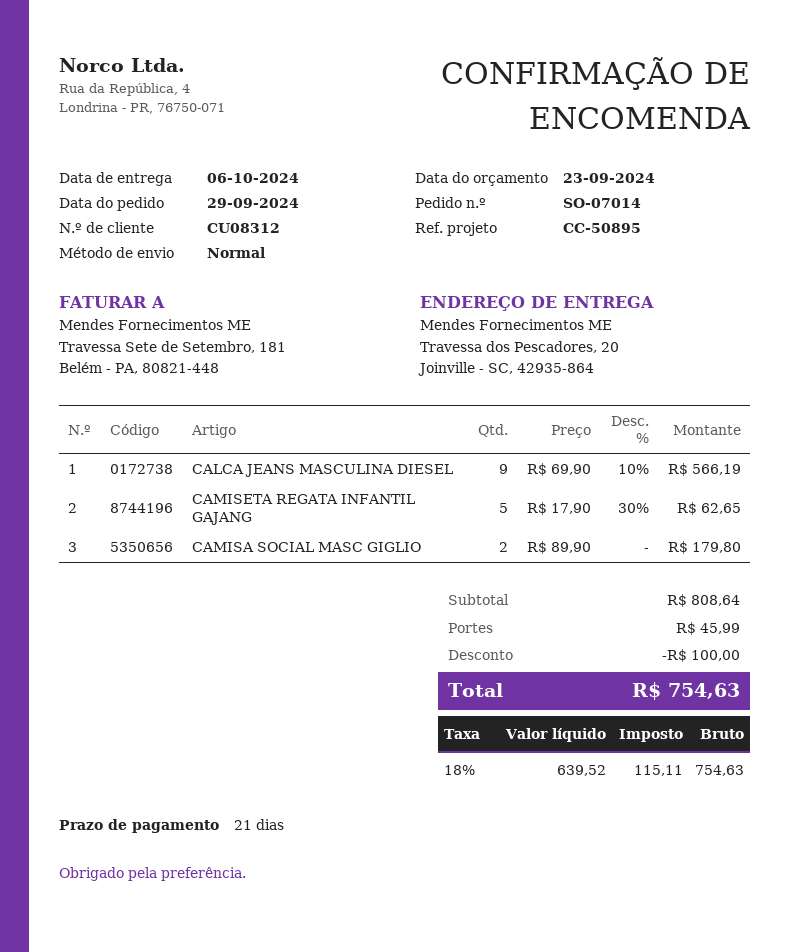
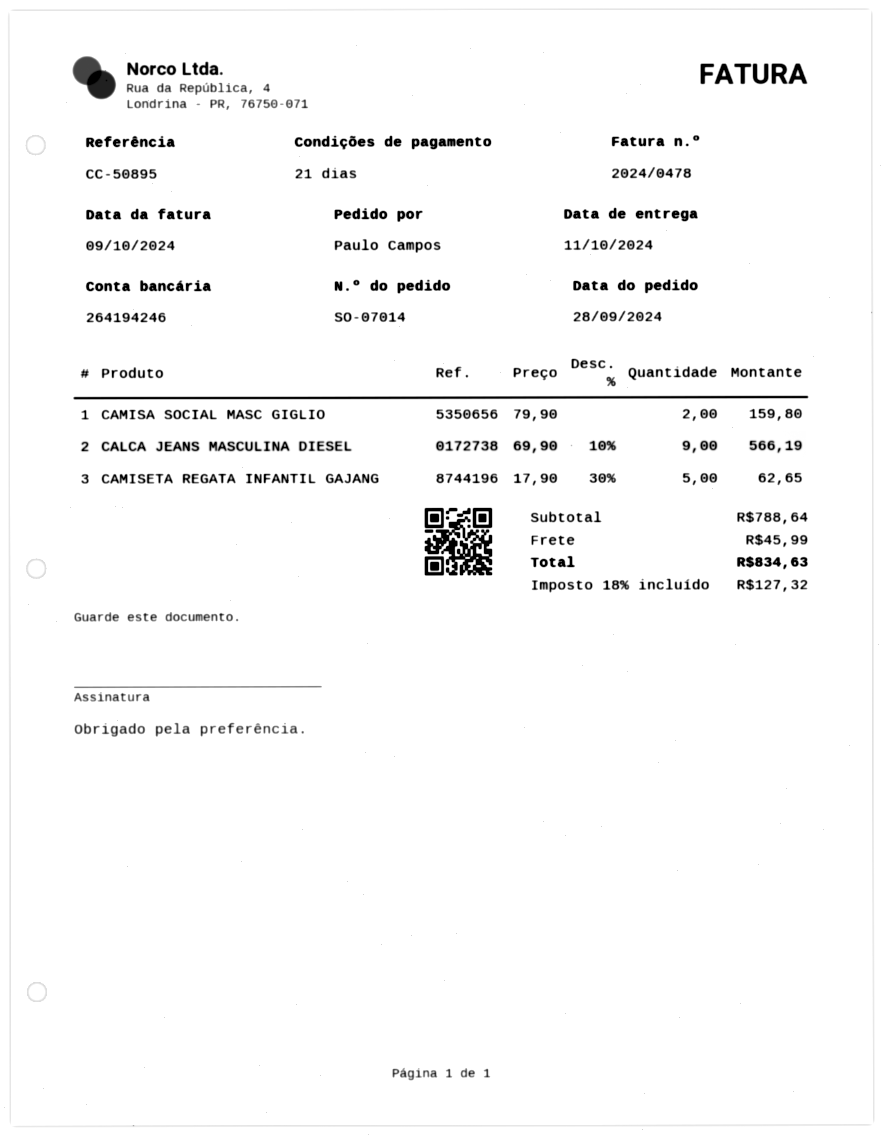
order date: 2024-09-29 -> 2024-09-28
delivery date: 2024-10-06 -> 2024-10-11
CAMISA SOCIAL MASC GIGLIO: 2 x 89.90 = 179.80 -> 2 x 79.90 = 159.80
subtotal: 808.64 -> 788.64
discount: 100.00 -> none
tax: 18% = 115.11 -> 18% = 127.32
total: 754.63 -> 834.63

